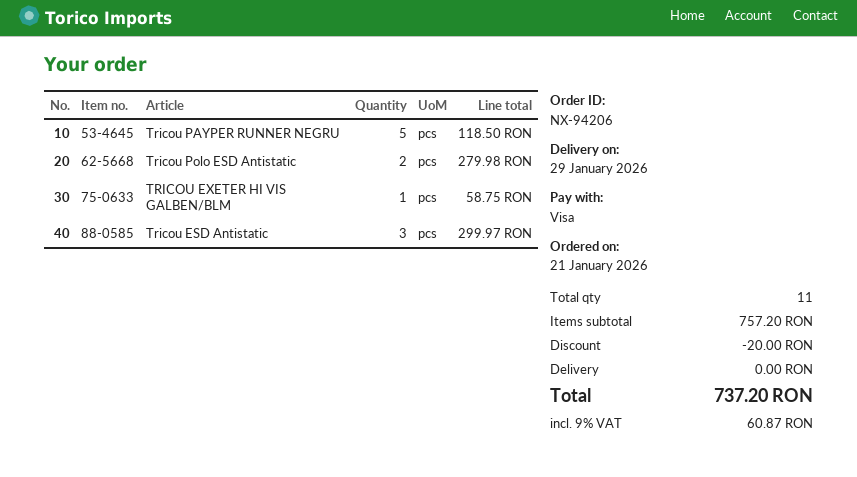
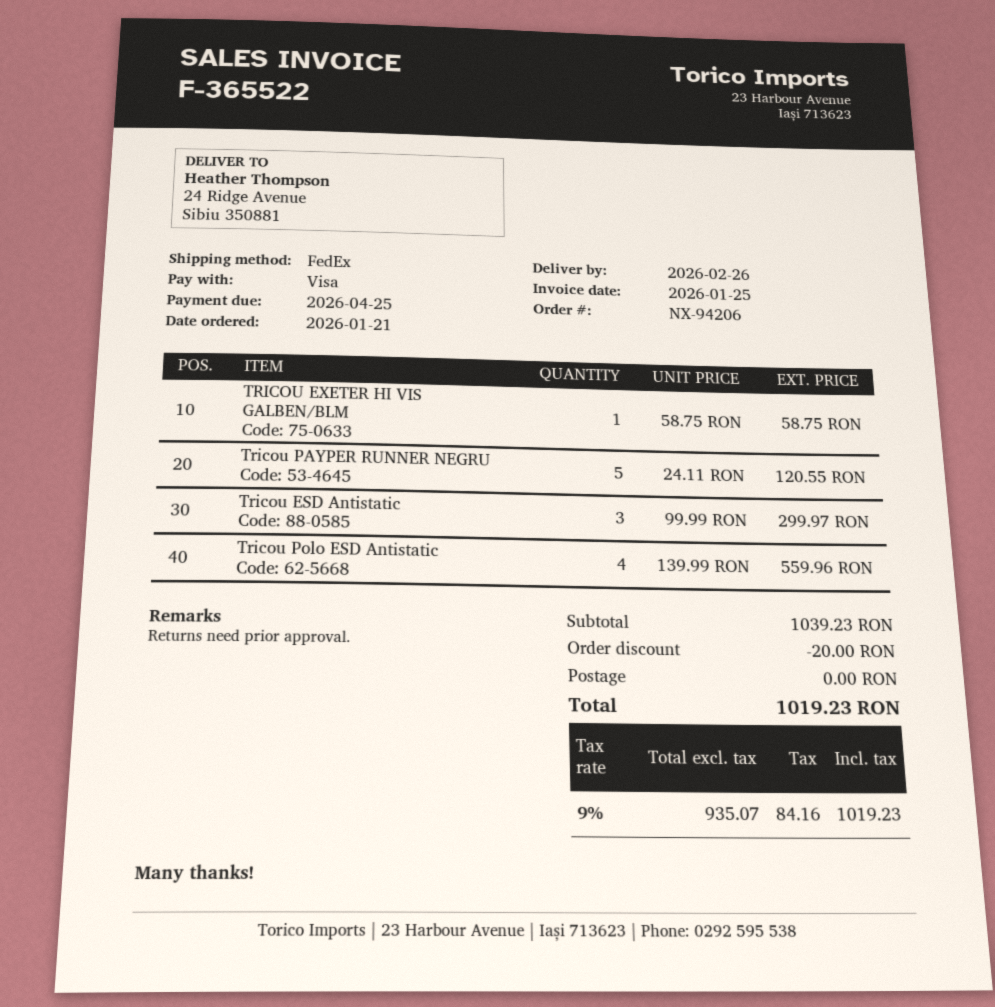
delivery date: 2026-01-29 -> 2026-02-26
Tricou PAYPER RUNNER NEGRU: 5 for 118.50 -> 5 for 120.55
Tricou Polo ESD Antistatic: 2 for 279.98 -> 4 for 559.96
subtotal: 757.20 -> 1039.23
tax: 9% = 60.87 -> 9% = 84.16
total: 737.20 -> 1019.23

